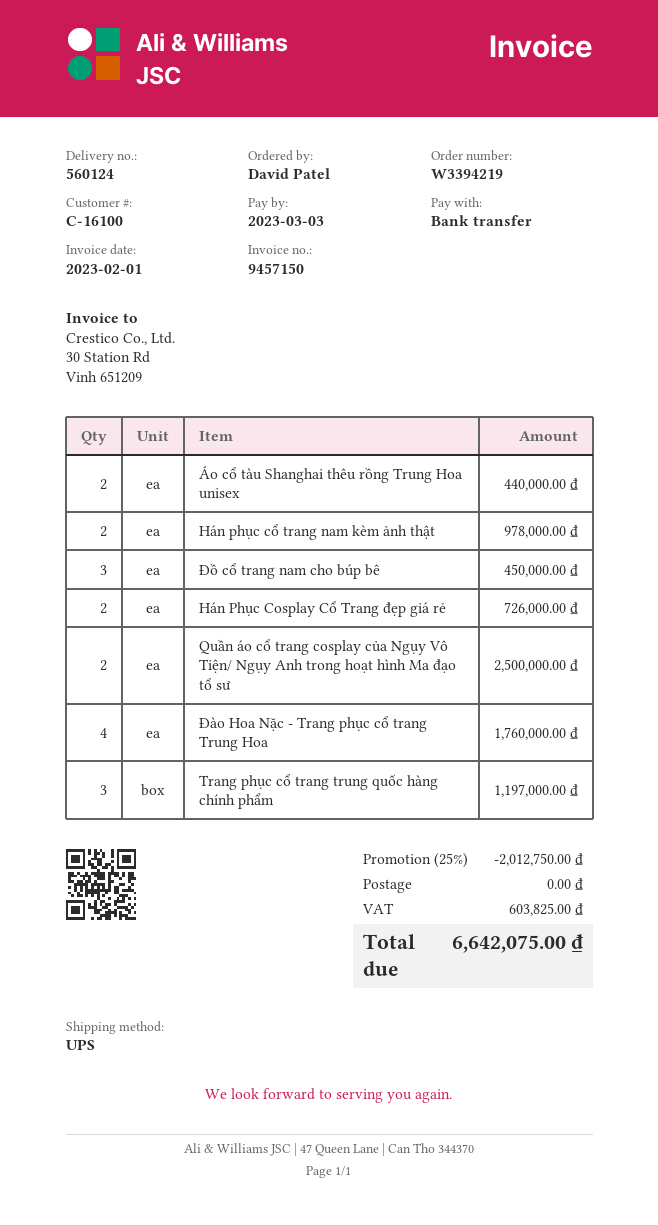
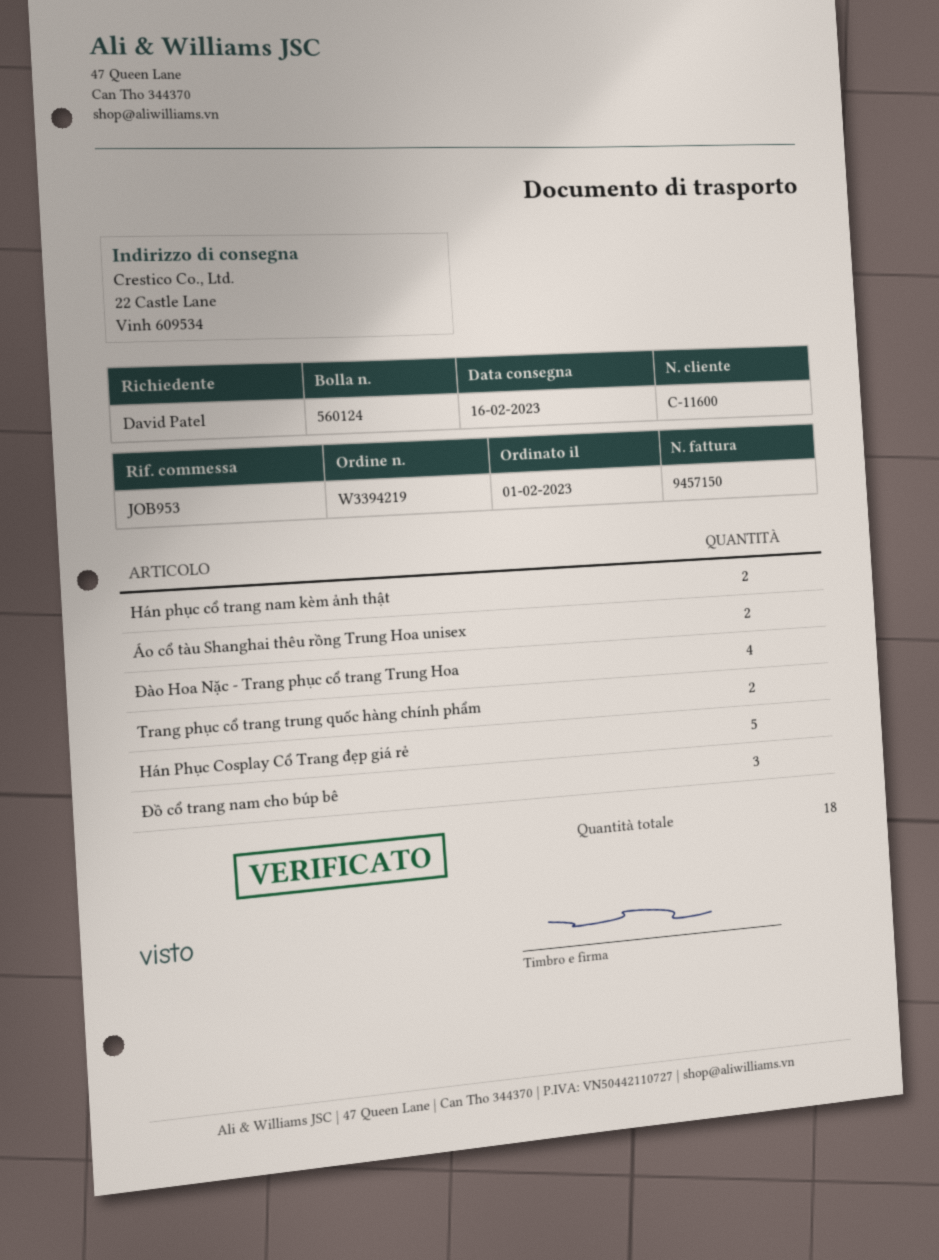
customer number: C-16100 -> C-11600
Hán Phục Cosplay Cổ Trang đẹp giá rẻ: 2 -> 5
Quần áo cổ trang cosplay của Ngụy Vô Tiện/ Ngụy Anh trong hoạt hình Ma đạo tổ sư: 2 -> none
Trang phục cổ trang trung quốc hàng chính phẩm: 3 -> 2

